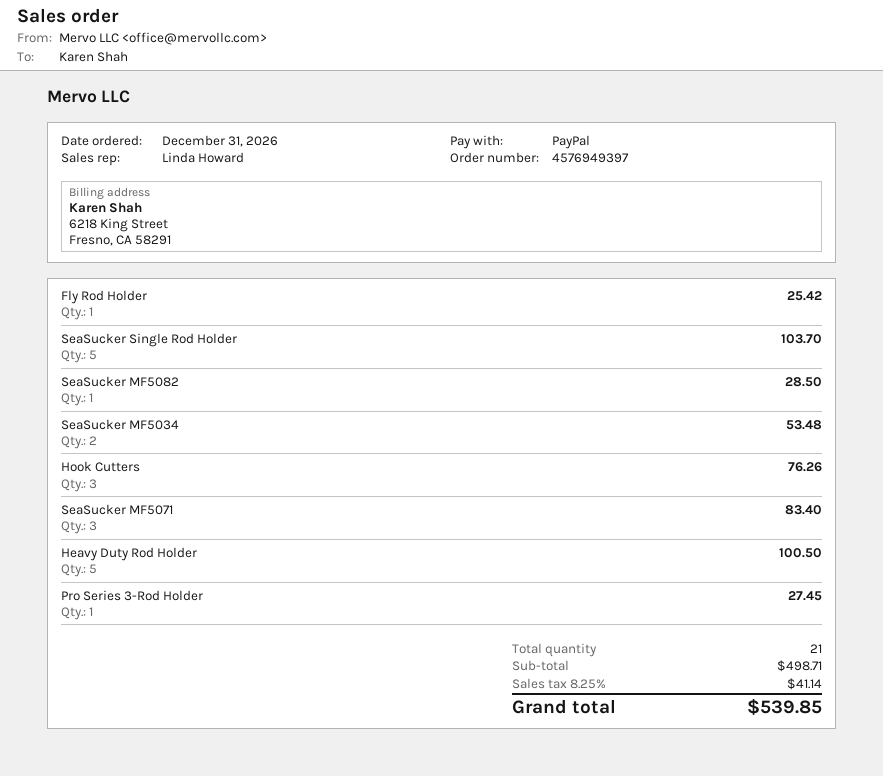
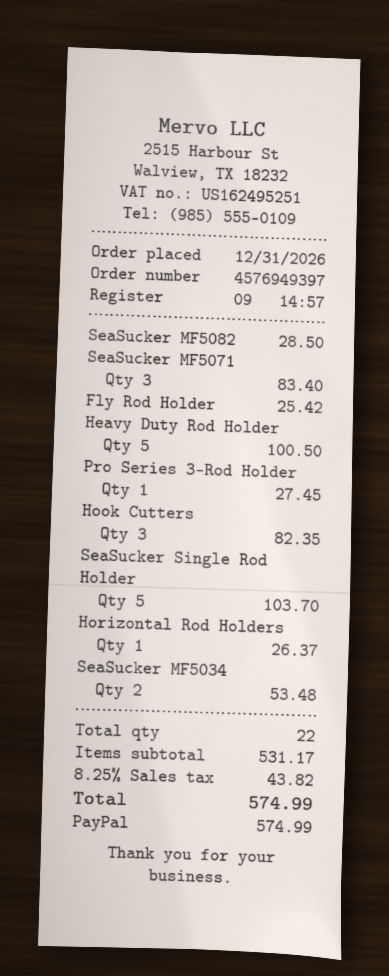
Hook Cutters: 3 for 76.26 -> 3 for 82.35
Horizontal Rod Holders: none -> 1 for 26.37
total quantity: 21 -> 22
subtotal: 498.71 -> 531.17
tax: 8.25% = 41.14 -> 8.25% = 43.82
total: 539.85 -> 574.99

